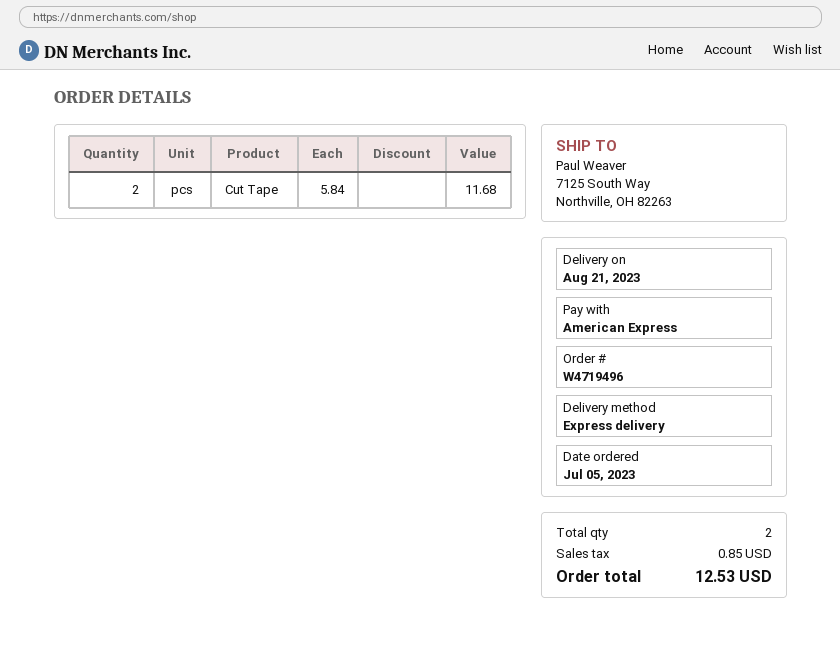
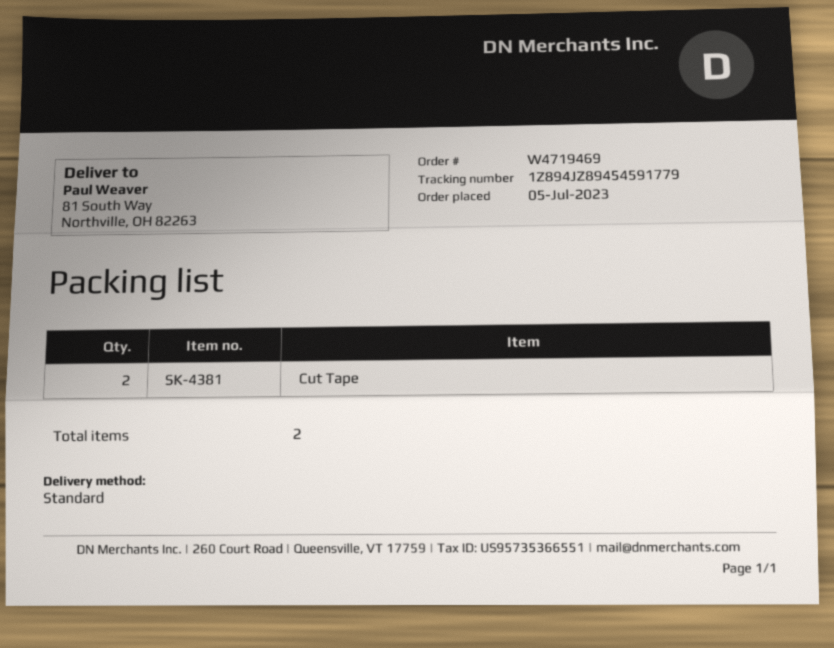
order number: W4719496 -> W4719469
shipping method: express -> standard
ship to: 7125 South Way, Northville, OH 82263 -> 81 South Way, Northville, OH 82263

